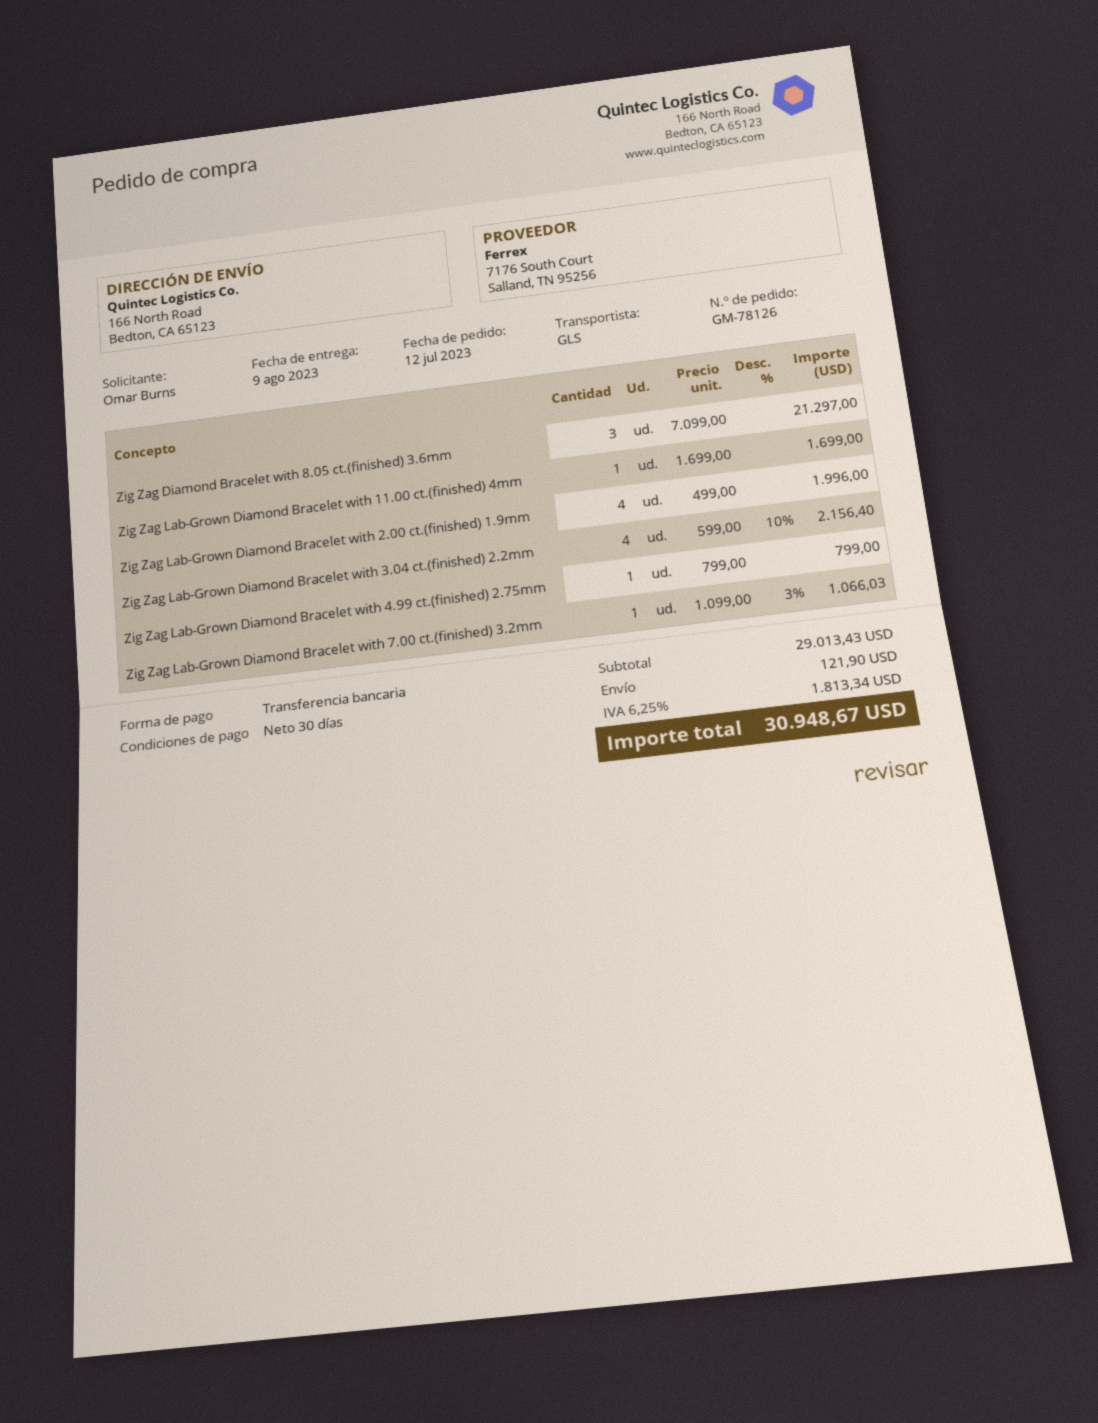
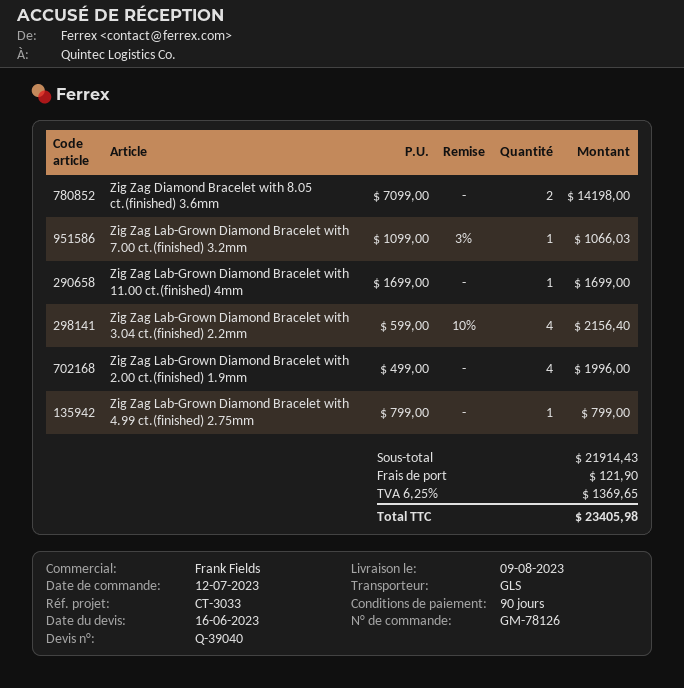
payment terms: 30 days -> 90 days
Zig Zag Diamond Bracelet with 8.05 ct.(finished) 3.6mm: 3 x 7099.00 = 21297.00 -> 2 x 7099.00 = 14198.00
subtotal: 29013.43 -> 21914.43
tax: 6.25% = 1813.34 -> 6.25% = 1369.65
total: 30948.67 -> 23405.98

